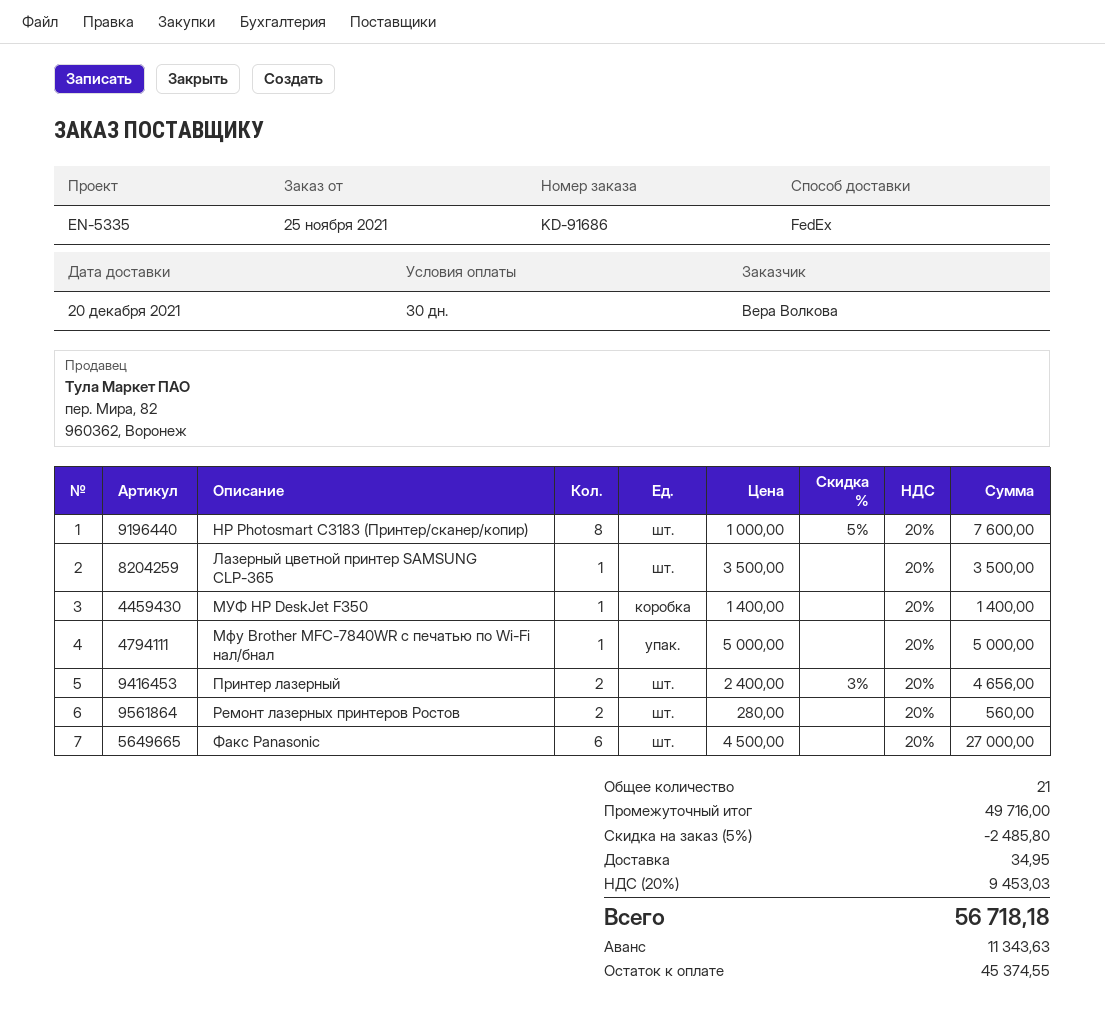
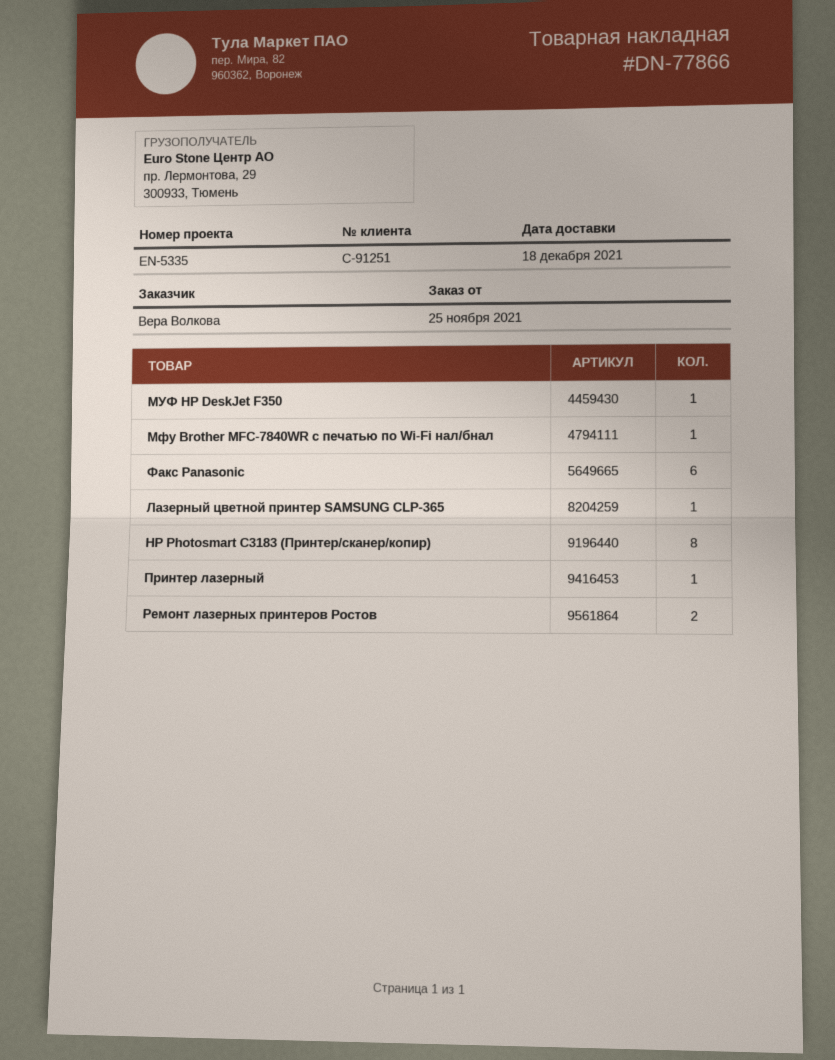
delivery date: 2021-12-20 -> 2021-12-18
Принтер лазерный: 2 -> 1

